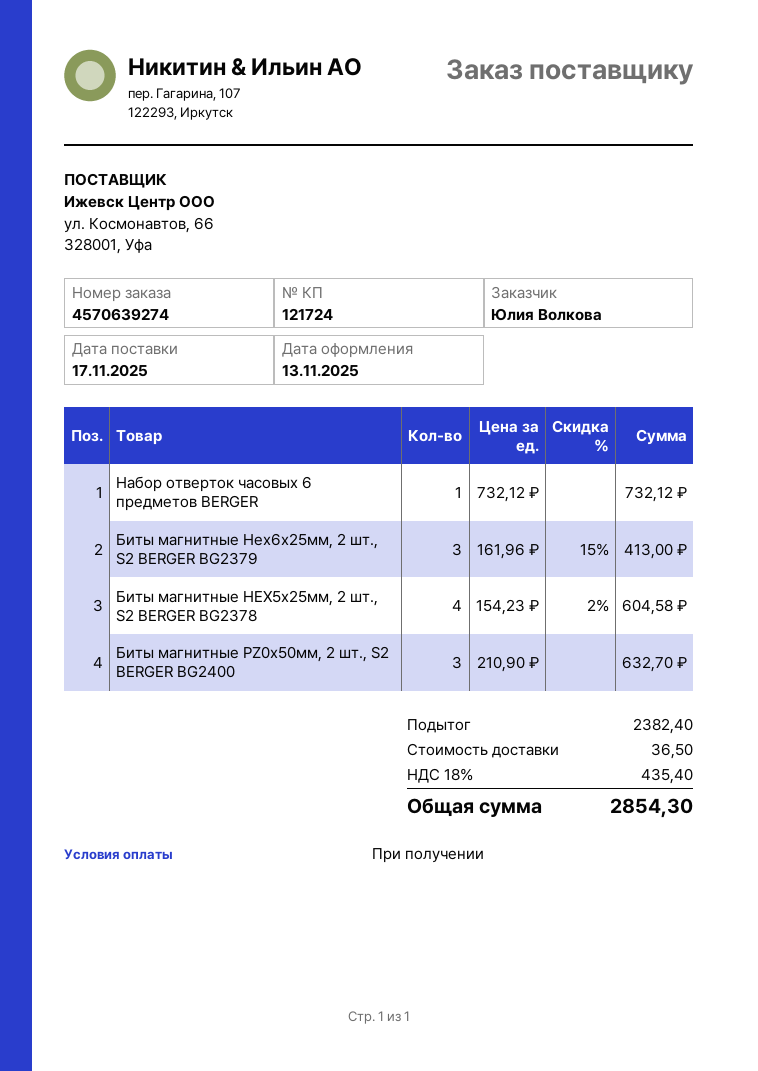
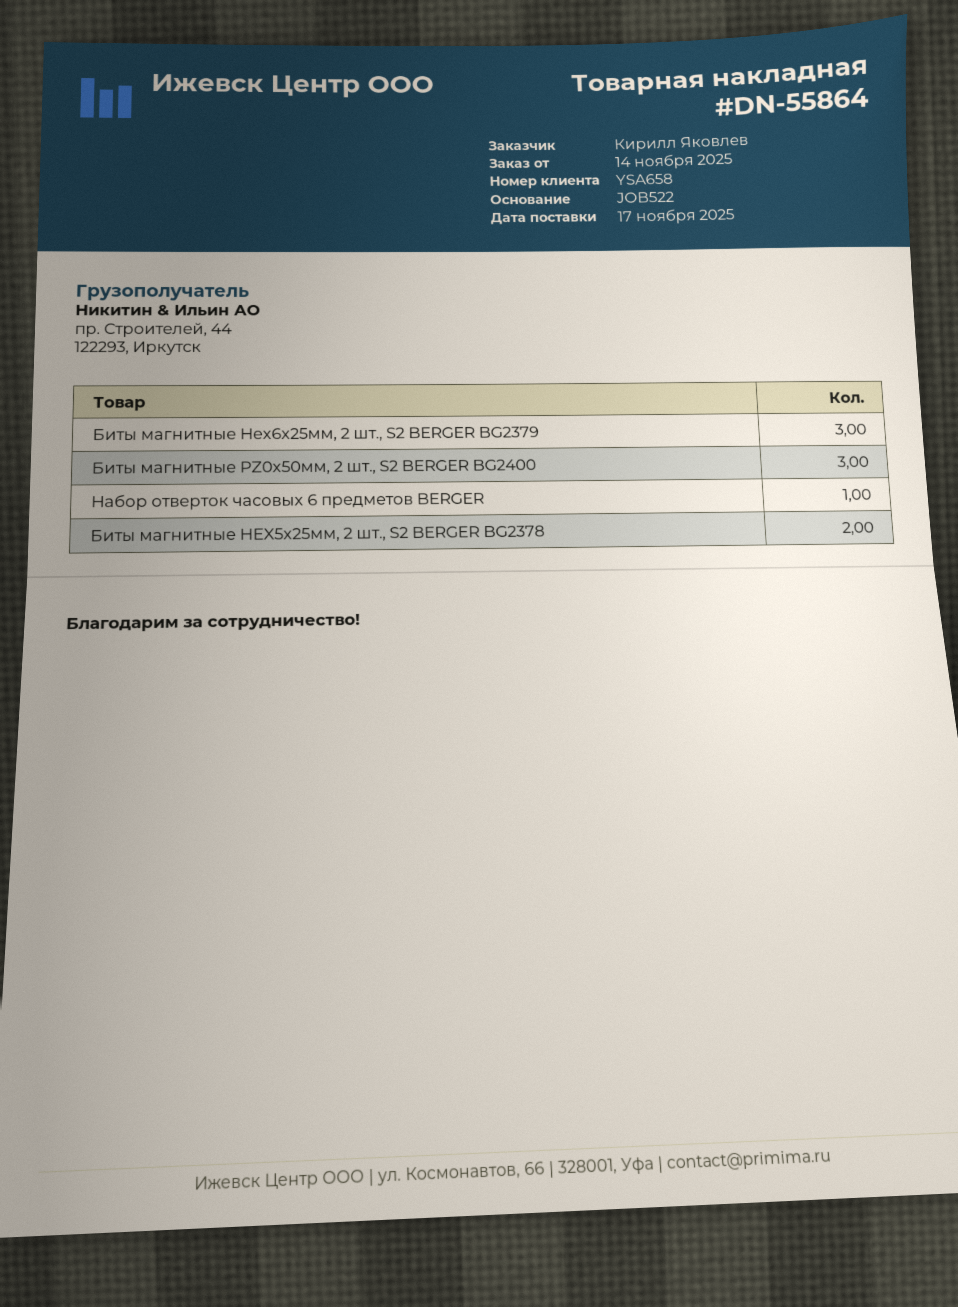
order date: 2025-11-13 -> 2025-11-14
ordered by: Юлия Волкова -> Кирилл Яковлев
Биты магнитные HEX5x25мм, 2 шт., S2 BERGER BG2378: 4 -> 2

